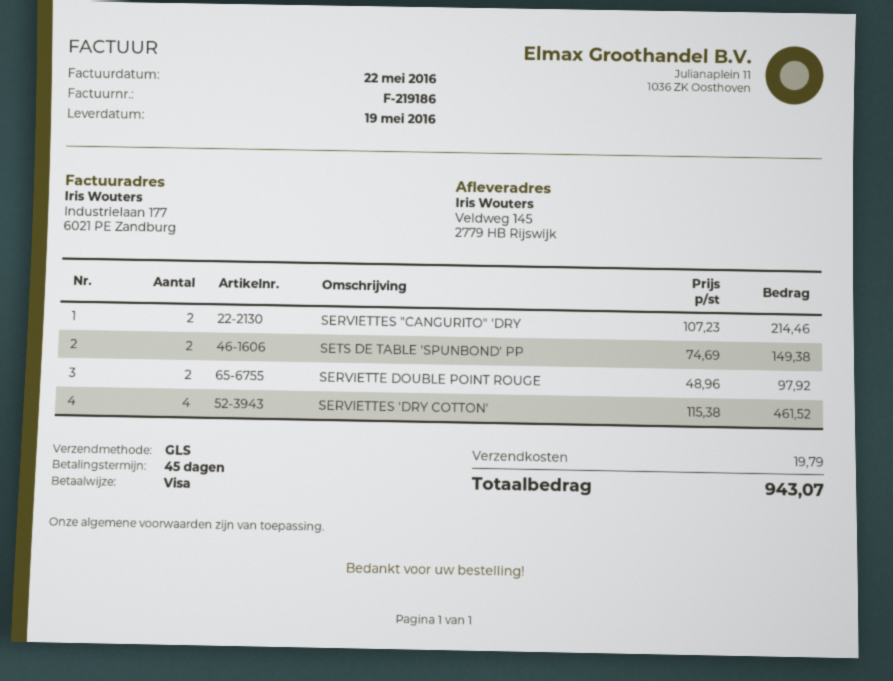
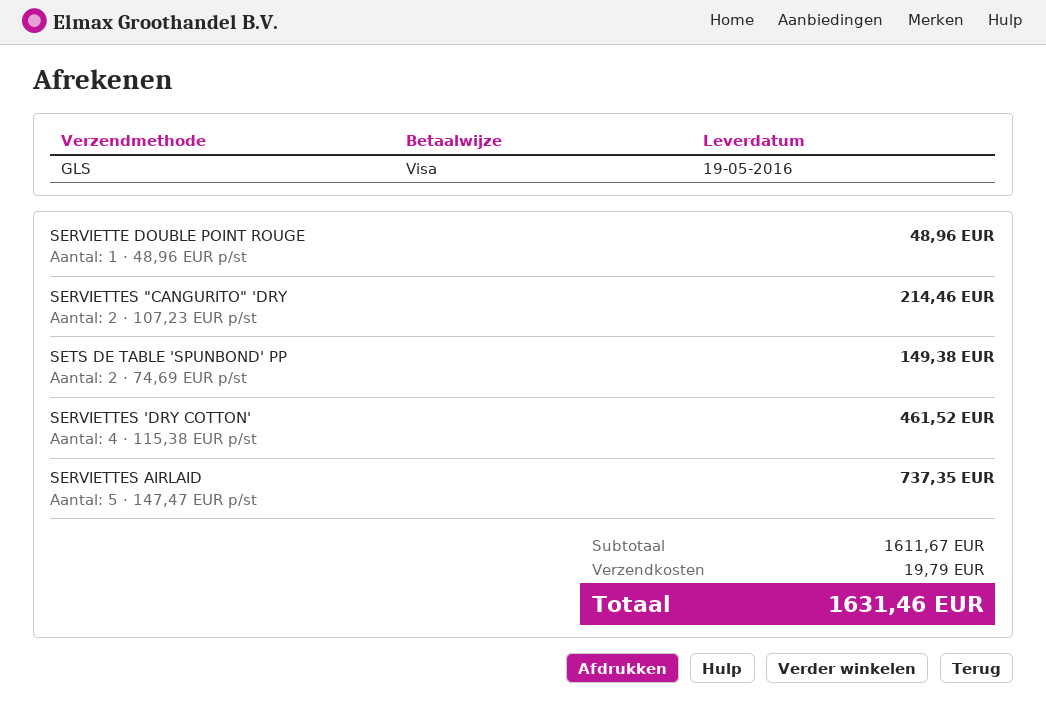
SERVIETTE DOUBLE POINT ROUGE: 2 x 48.96 = 97.92 -> 1 x 48.96 = 48.96
SERVIETTES AIRLAID: none -> 5 x 147.47 = 737.35
total: 943.07 -> 1631.46

